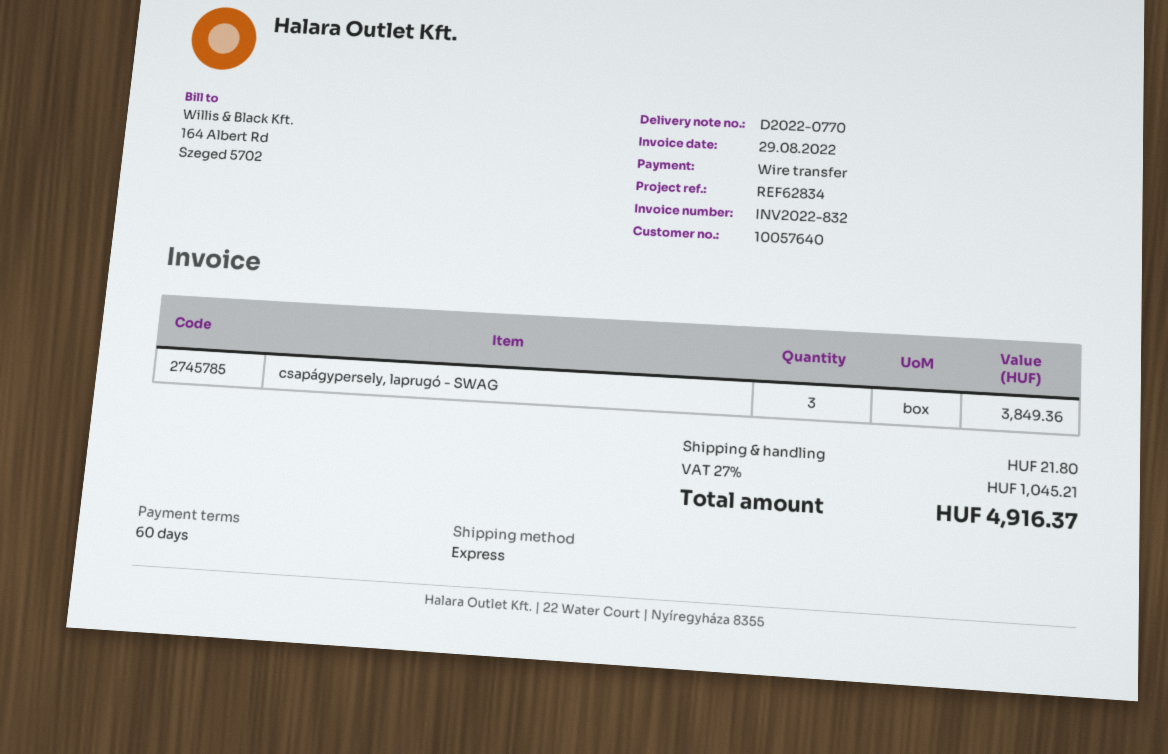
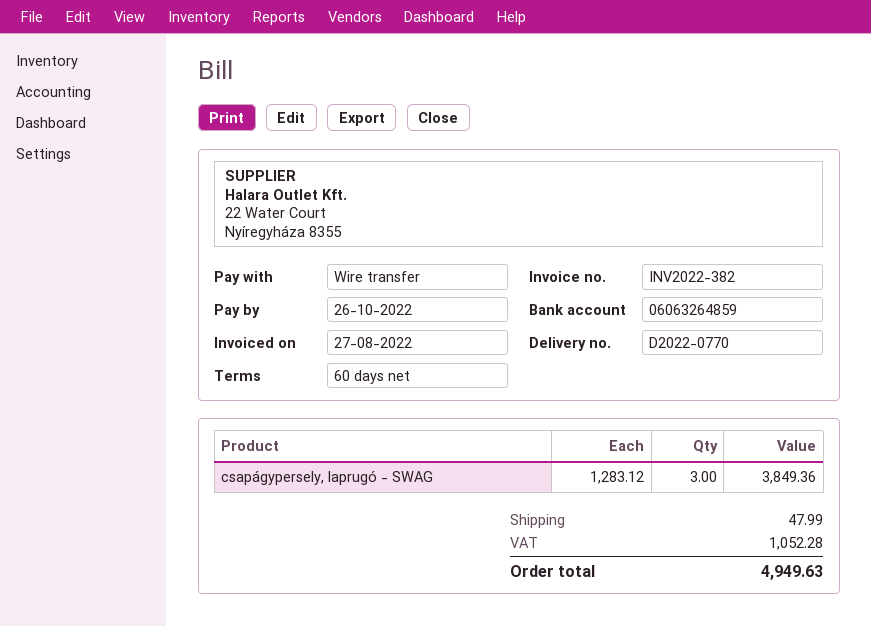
invoice number: INV2022-832 -> INV2022-382
invoice date: 2022-08-29 -> 2022-08-27
shipping: 21.80 -> 47.99
tax: 1045.21 -> 1052.28
total: 4916.37 -> 4949.63

